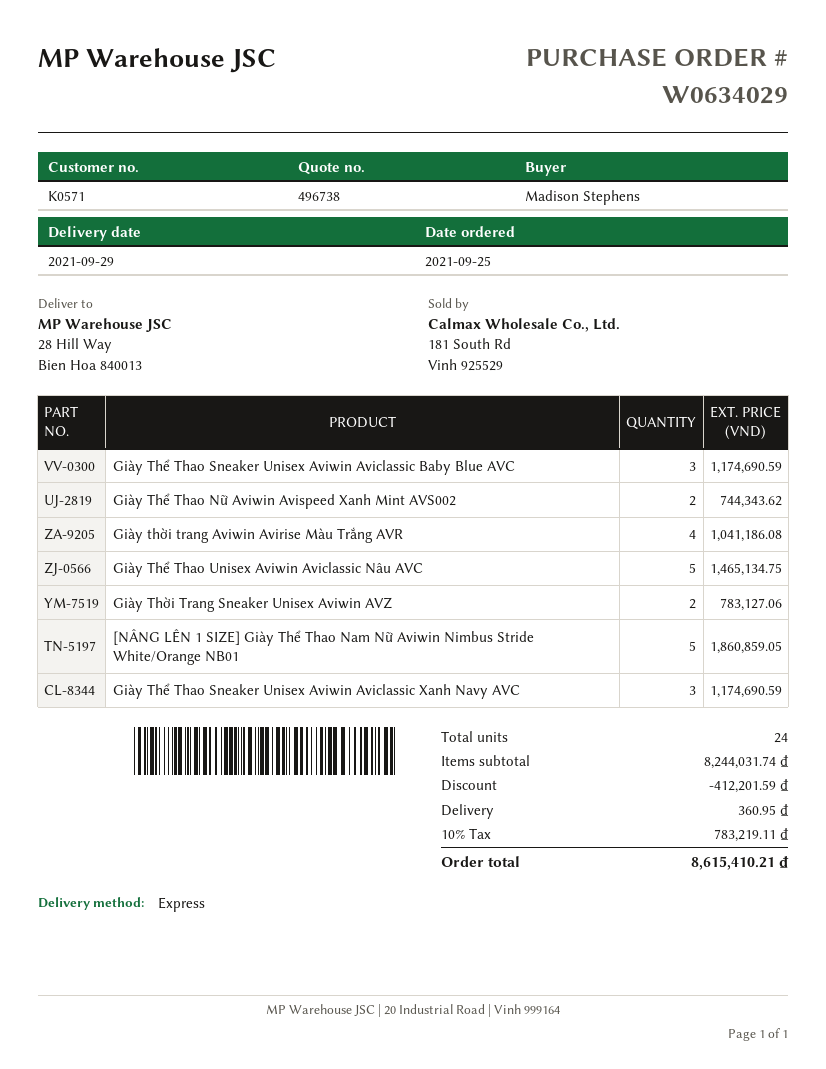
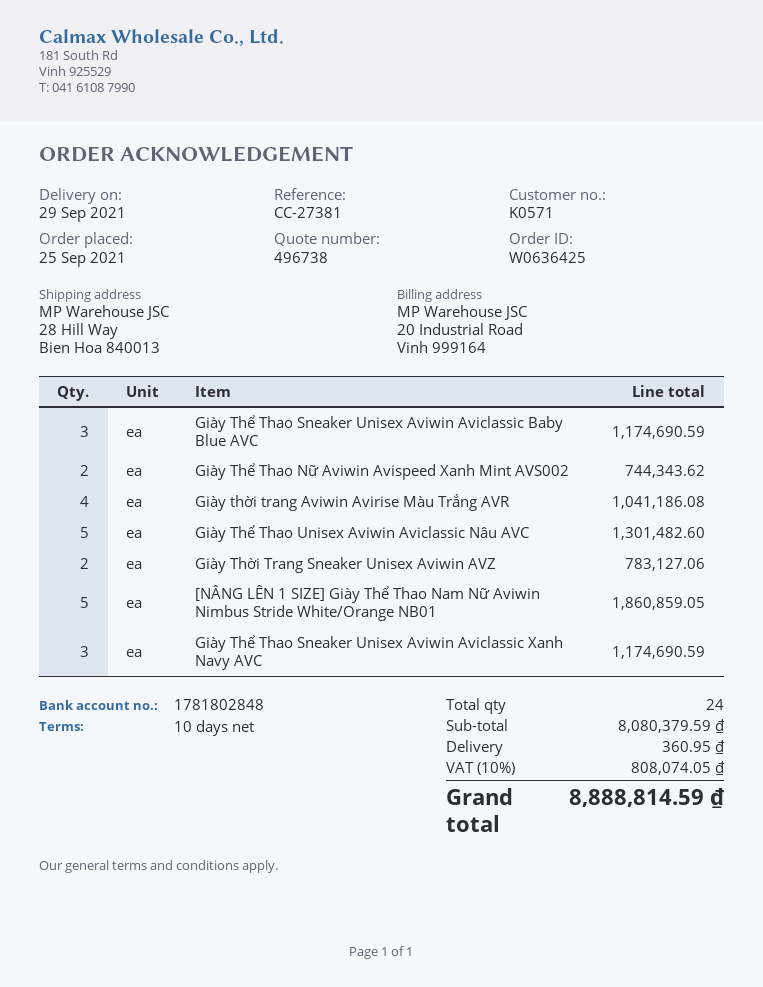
order number: W0634029 -> W0636425
Giày Thể Thao Unisex Aviwin Aviclassic Nâu AVC: 5 for 1465134.75 -> 5 for 1301482.60
subtotal: 8244031.74 -> 8080379.59
discount: 412201.59 -> none
tax: 10% = 783219.11 -> 10% = 808074.05
total: 8615410.21 -> 8888814.59

